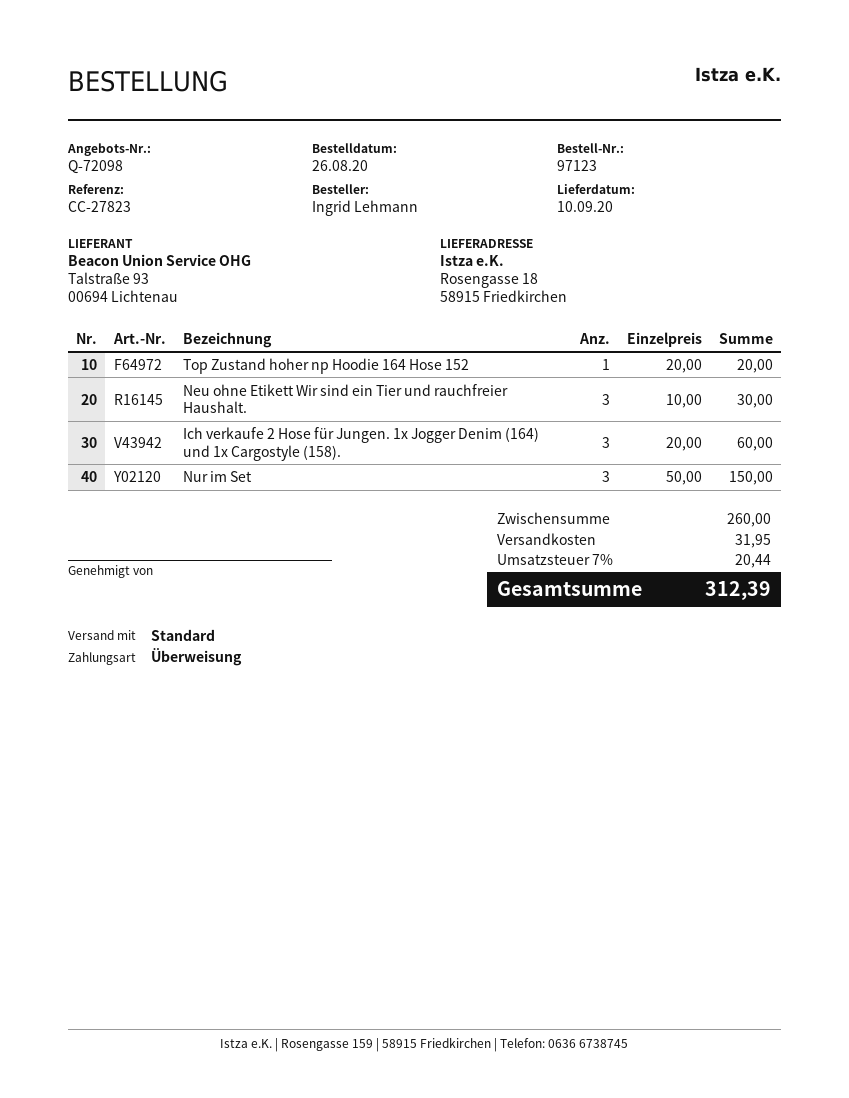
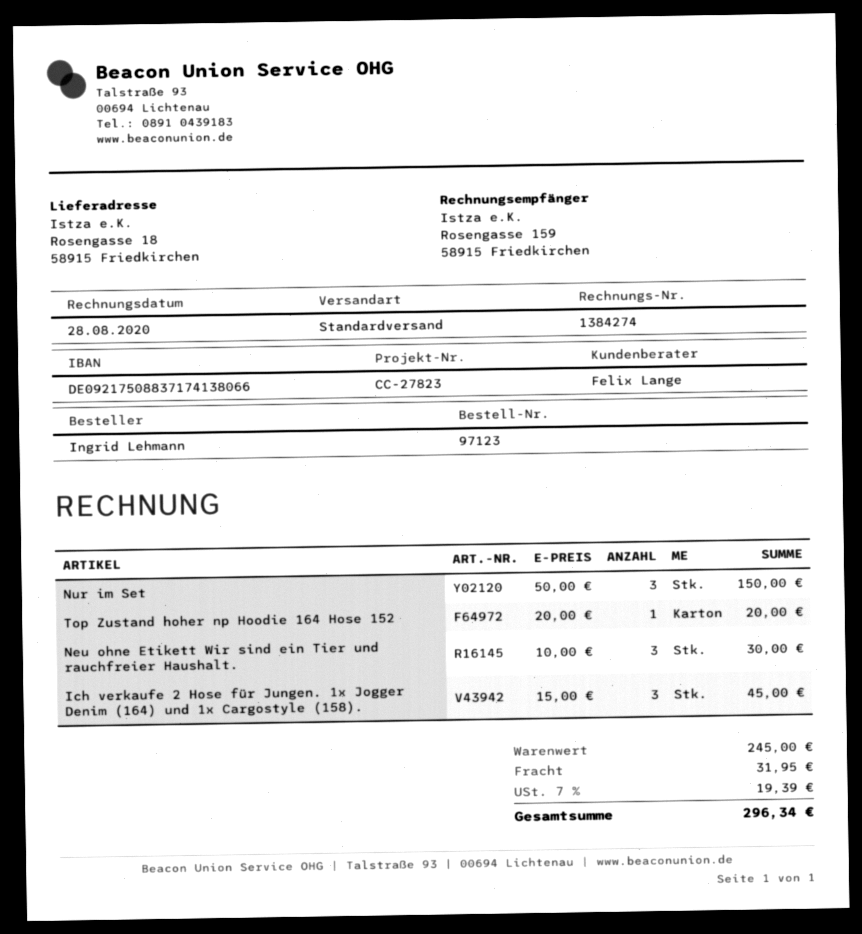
Ich verkaufe 2 Hose für Jungen. 1x Jogger Denim (164) und 1x Cargostyle (158).: 3 x 20.00 = 60.00 -> 3 x 15.00 = 45.00
subtotal: 260.00 -> 245.00
tax: 7% = 20.44 -> 7% = 19.39
total: 312.39 -> 296.34

